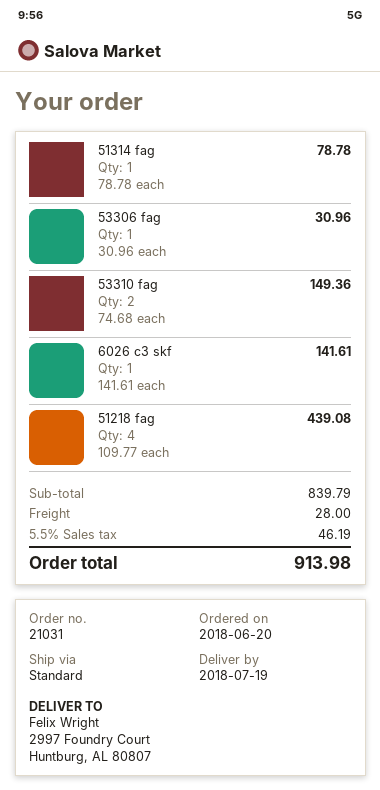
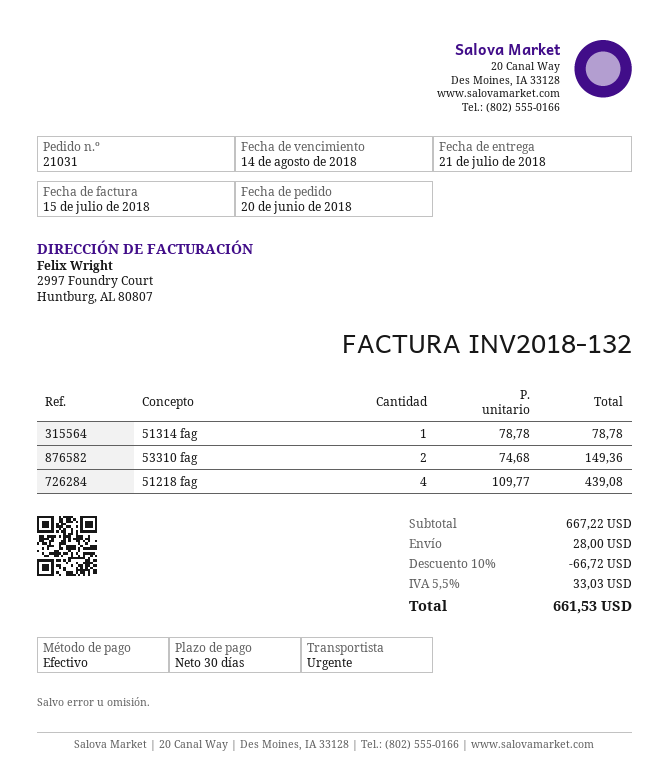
delivery date: 2018-07-19 -> 2018-07-21
shipping method: standard -> express
53306 fag: 1 x 30.96 = 30.96 -> none
6026 c3 skf: 1 x 141.61 = 141.61 -> none
subtotal: 839.79 -> 667.22
discount: none -> 10% = 66.72
tax: 5.5% = 46.19 -> 5.5% = 33.03
total: 913.98 -> 661.53

